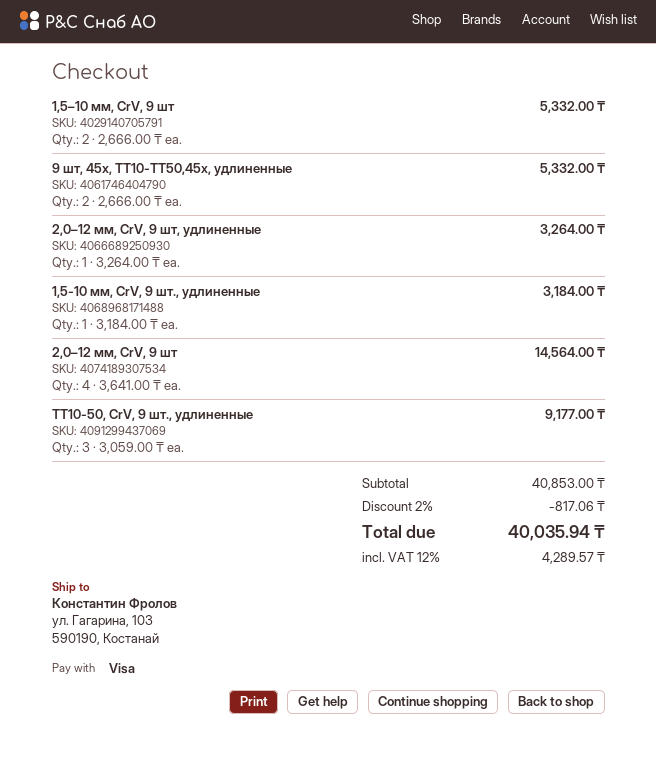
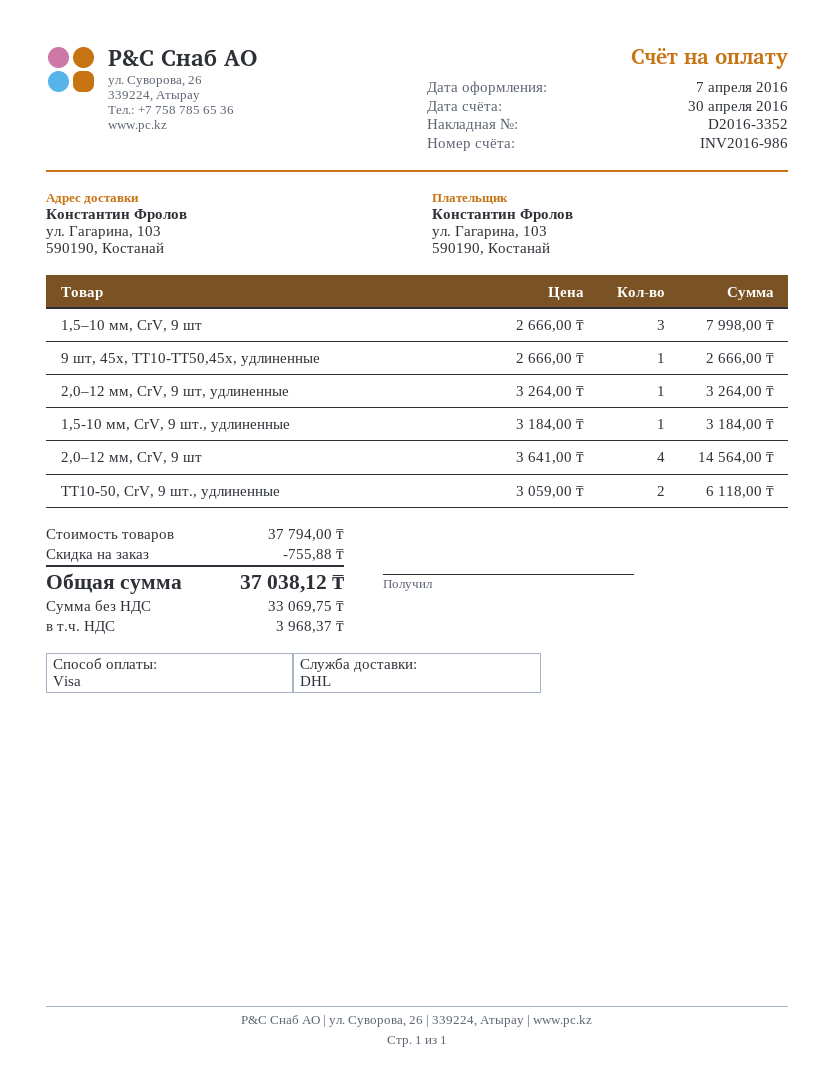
1,5–10 мм, CrV, 9 шт: 2 x 2666.00 = 5332.00 -> 3 x 2666.00 = 7998.00
9 шт, 45x, ТТ10-ТТ50,45x, удлиненные: 2 x 2666.00 = 5332.00 -> 1 x 2666.00 = 2666.00
TT10-50, CrV, 9 шт., удлиненные: 3 x 3059.00 = 9177.00 -> 2 x 3059.00 = 6118.00
subtotal: 40853.00 -> 37794.00
discount: 817.06 -> 755.88
tax: 4289.57 -> 3968.37
total: 40035.94 -> 37038.12

